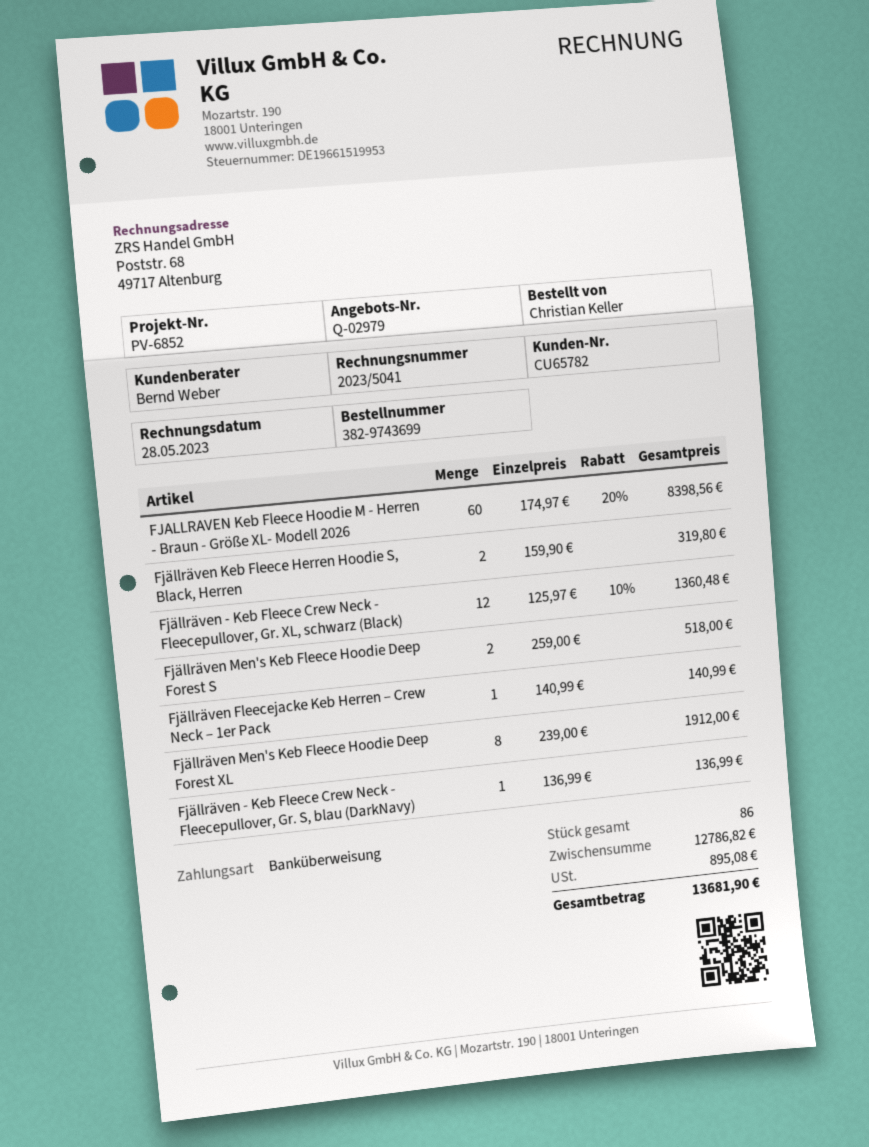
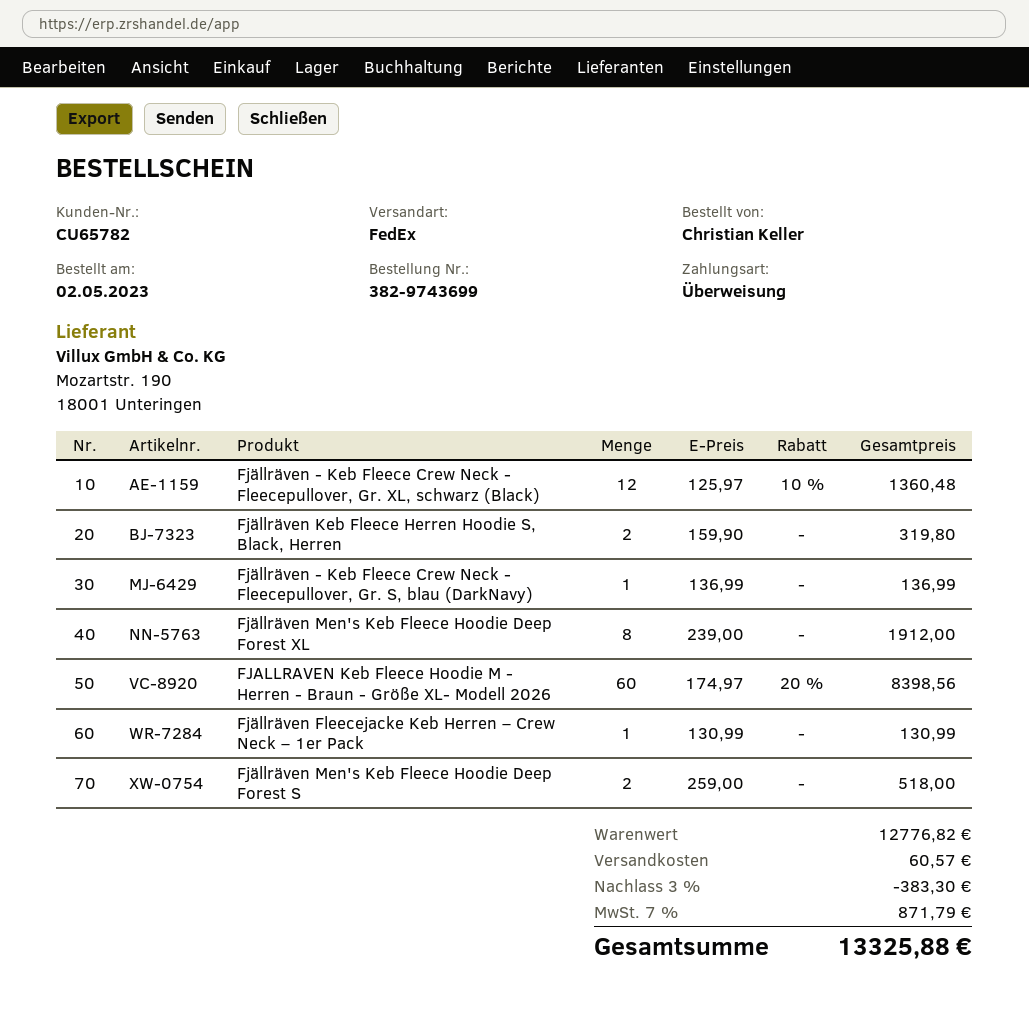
Fjällräven Fleecejacke Keb Herren – Crew Neck – 1er Pack: 1 x 140.99 = 140.99 -> 1 x 130.99 = 130.99
subtotal: 12786.82 -> 12776.82
discount: none -> 3% = 383.30
shipping: none -> 60.57
tax: 895.08 -> 871.79
total: 13681.90 -> 13325.88

